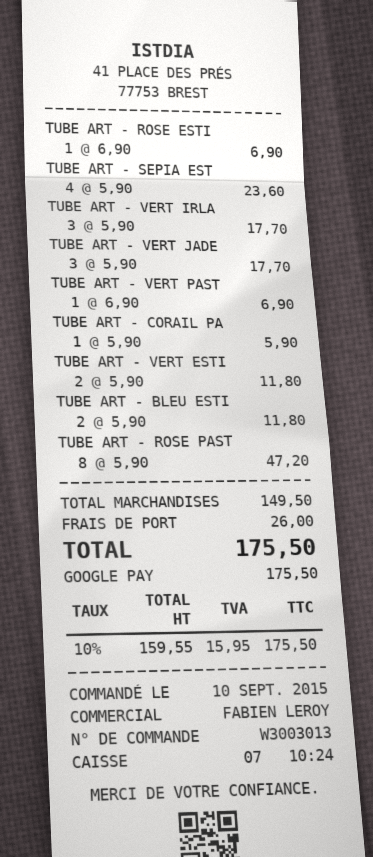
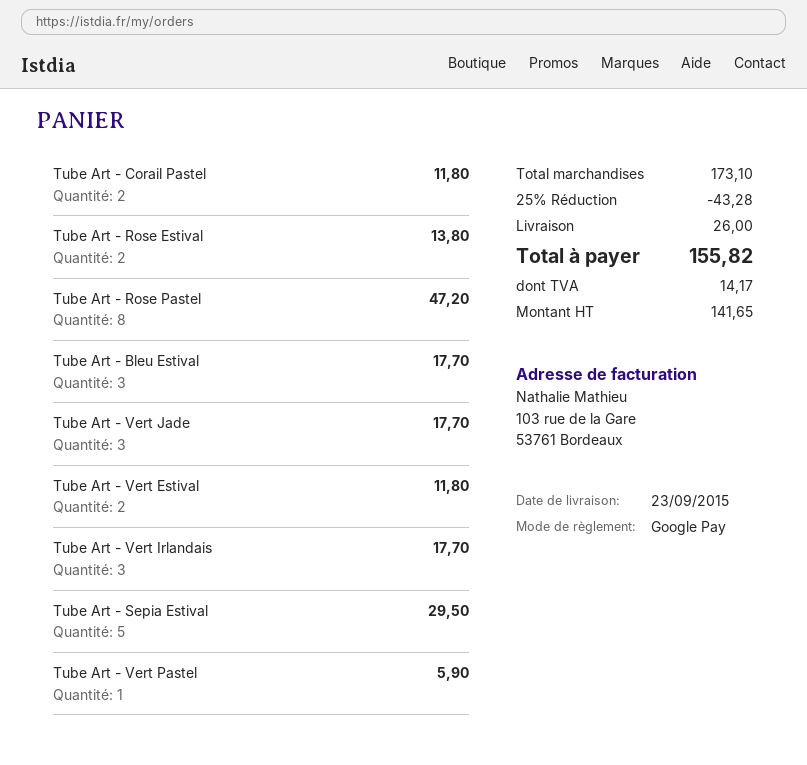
TUBE ART - ROSE ESTI: 1 for 6.90 -> 2 for 13.80
TUBE ART - SEPIA EST: 4 for 23.60 -> 5 for 29.50
TUBE ART - VERT PAST: 1 for 6.90 -> 1 for 5.90
TUBE ART - CORAIL PA: 1 for 5.90 -> 2 for 11.80
TUBE ART - BLEU ESTI: 2 for 11.80 -> 3 for 17.70
subtotal: 149.50 -> 173.10
discount: none -> 25% = 43.28
net: 159.55 -> 141.65
tax: 15.95 -> 14.17
total: 175.50 -> 155.82

